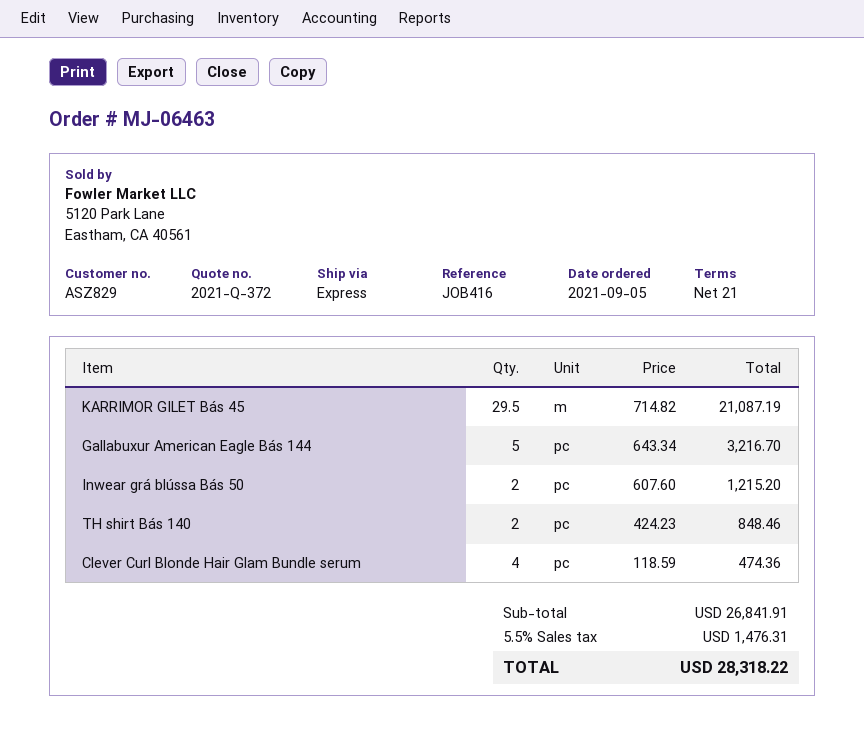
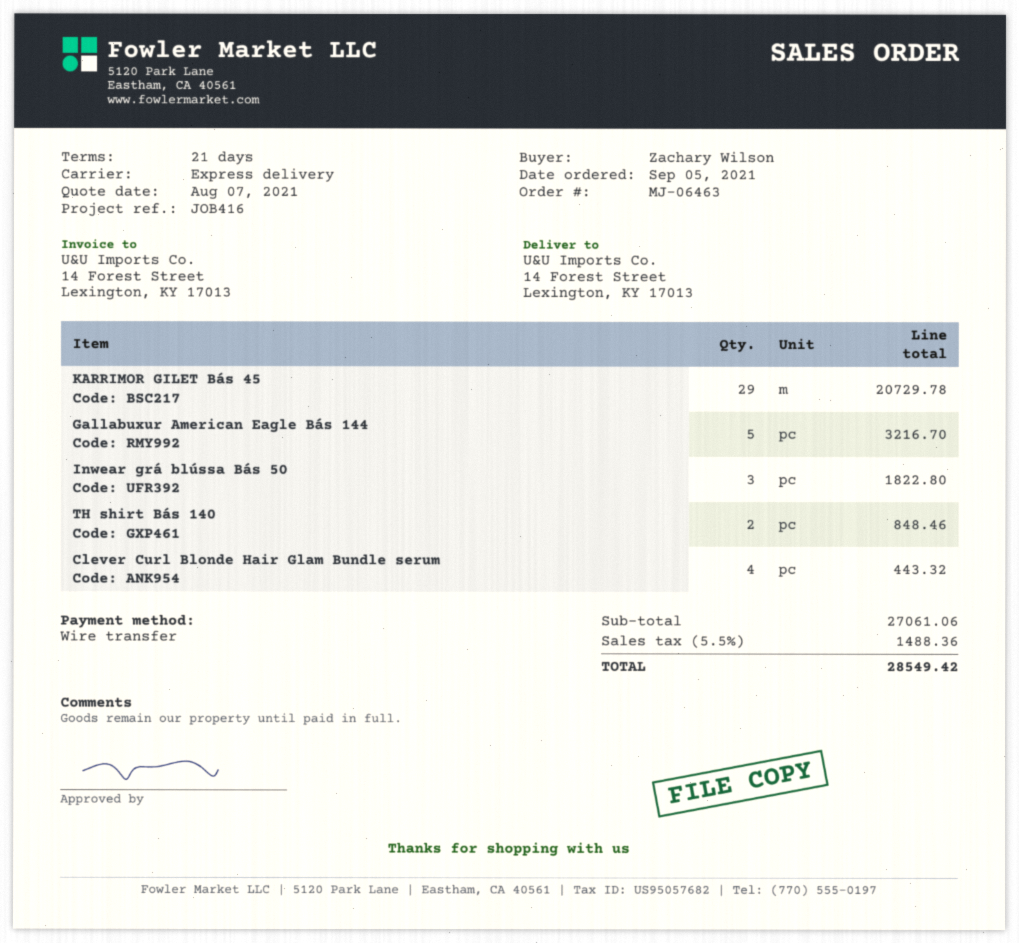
KARRIMOR GILET Bás 45: 29.5 for 21087.19 -> 29 for 20729.78
Inwear grá blússa Bás 50: 2 for 1215.20 -> 3 for 1822.80
Clever Curl Blonde Hair Glam Bundle serum: 4 for 474.36 -> 4 for 443.32
subtotal: 26841.91 -> 27061.06
tax: 5.5% = 1476.31 -> 5.5% = 1488.36
total: 28318.22 -> 28549.42

